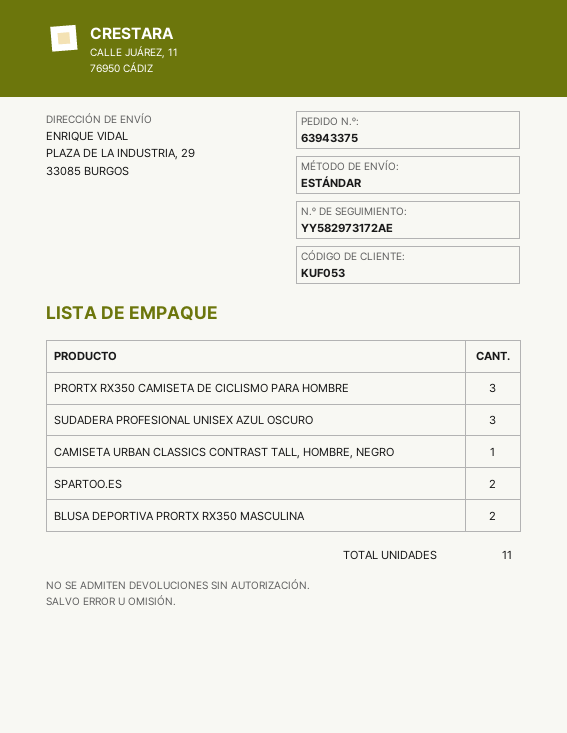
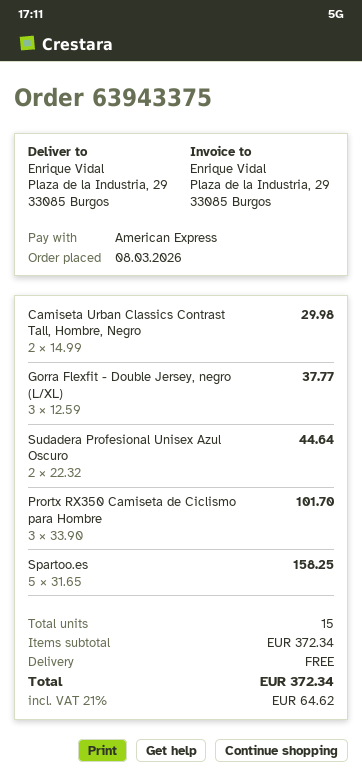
SUDADERA PROFESIONAL UNISEX AZUL OSCURO: 3 -> 2
CAMISETA URBAN CLASSICS CONTRAST TALL, HOMBRE, NEGRO: 1 -> 2
SPARTOO.ES: 2 -> 5
BLUSA DEPORTIVA PRORTX RX350 MASCULINA: 2 -> none
Gorra Flexfit - Double Jersey, negro (L/XL): none -> 3
total quantity: 11 -> 15

